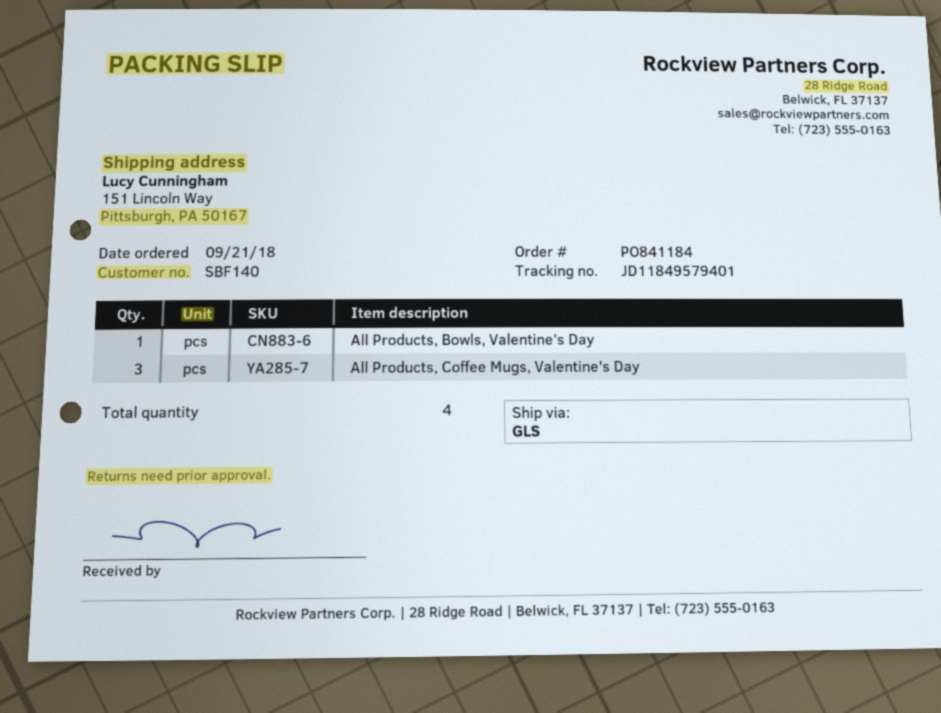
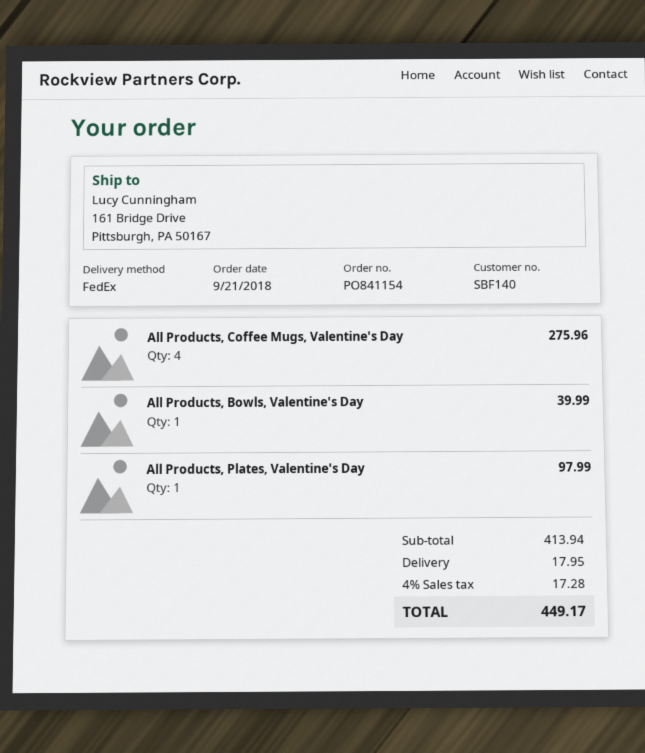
order number: PO841184 -> PO841154
shipping method: GLS -> FedEx
ship to: 151 Lincoln Way, Pittsburgh, PA 50167 -> 161 Bridge Drive, Pittsburgh, PA 50167
All Products, Coffee Mugs, Valentine's Day: 3 -> 4
All Products, Plates, Valentine's Day: none -> 1

